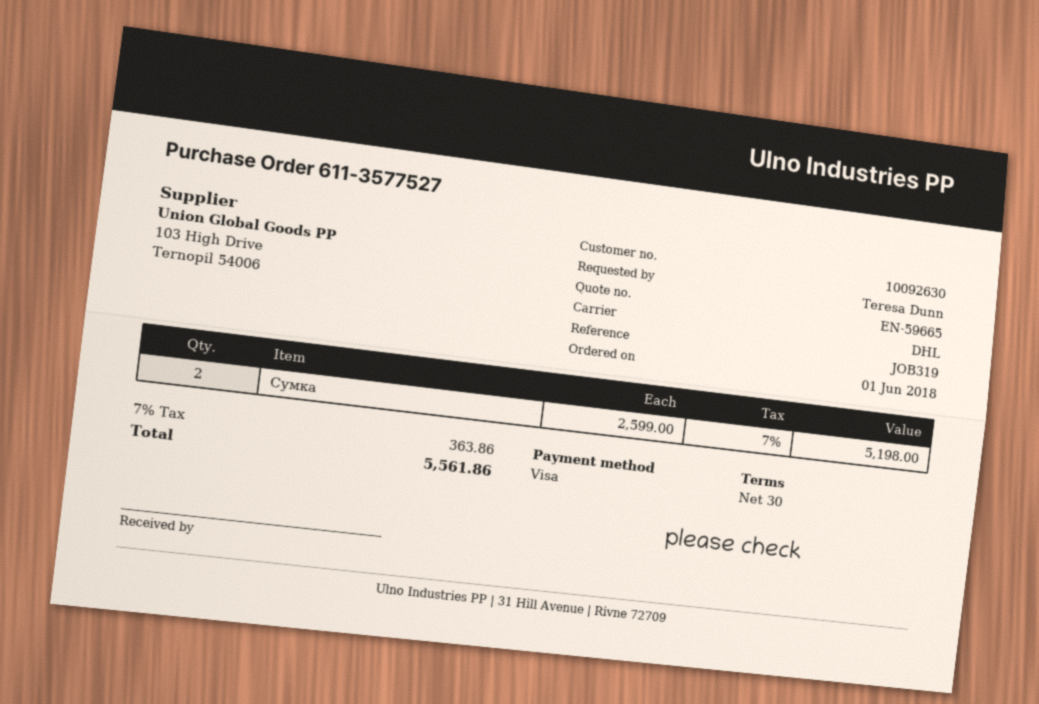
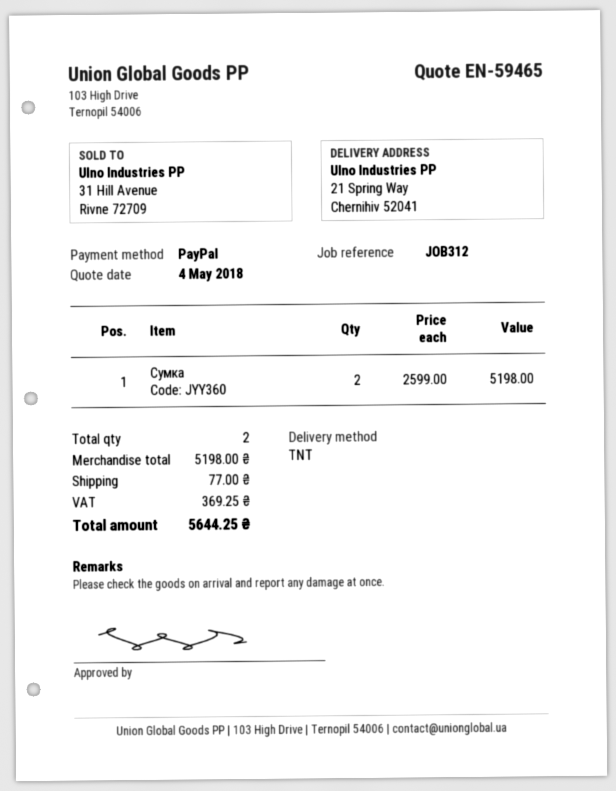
quote number: EN-59665 -> EN-59465
reference: JOB319 -> JOB312
payment method: Visa -> PayPal
shipping method: DHL -> TNT
shipping: none -> 77.00
tax: 363.86 -> 369.25
total: 5561.86 -> 5644.25

